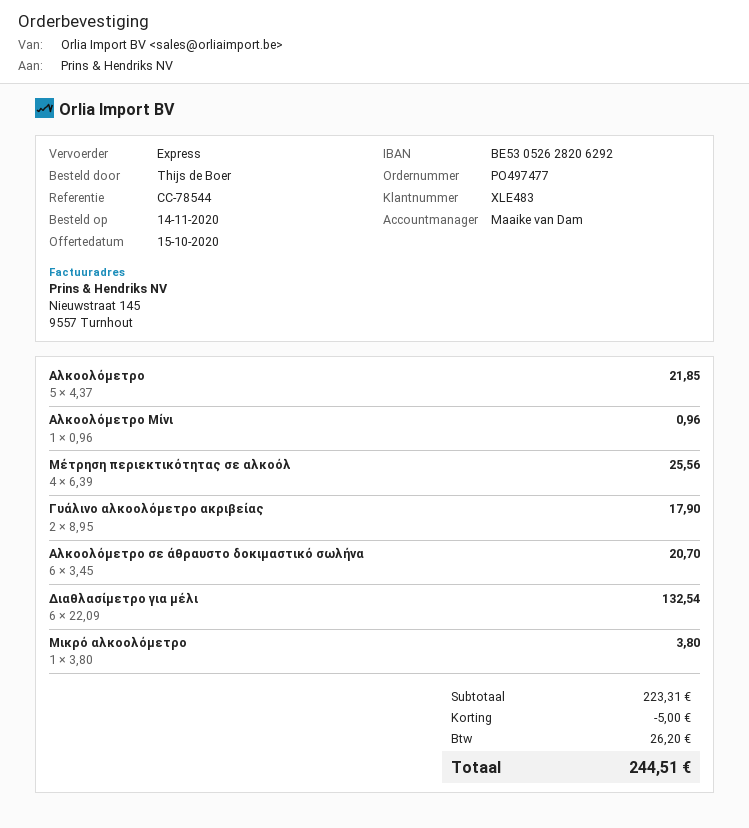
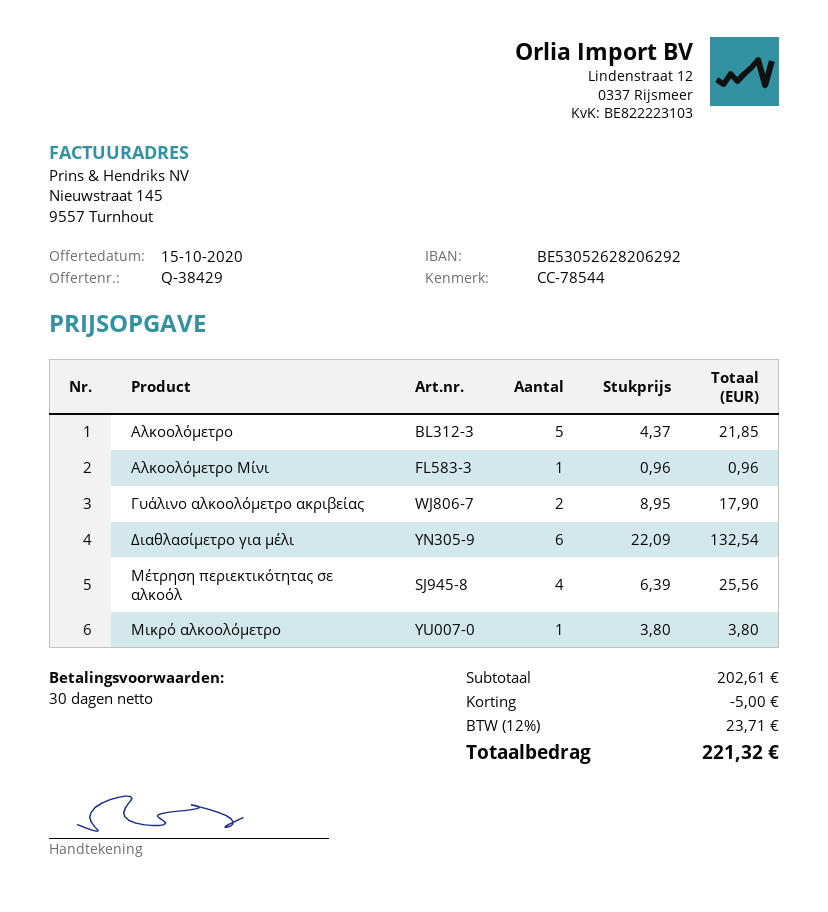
Αλκοολόμετρο σε άθραυστο δοκιμαστικό σωλήνα: 6 x 3.45 = 20.70 -> none
subtotal: 223.31 -> 202.61
tax: 26.20 -> 23.71
total: 244.51 -> 221.32

